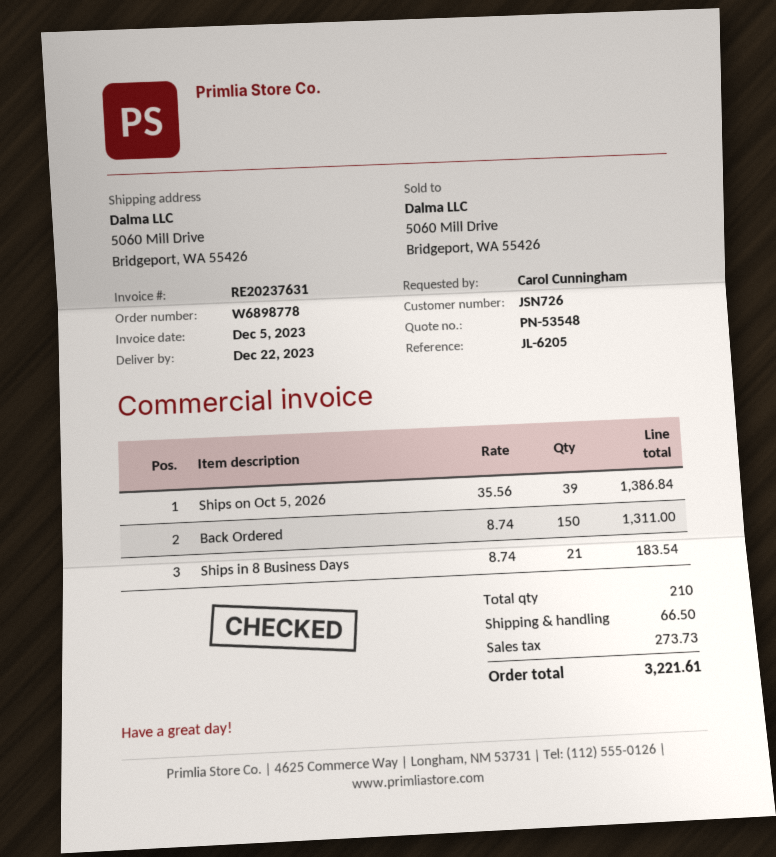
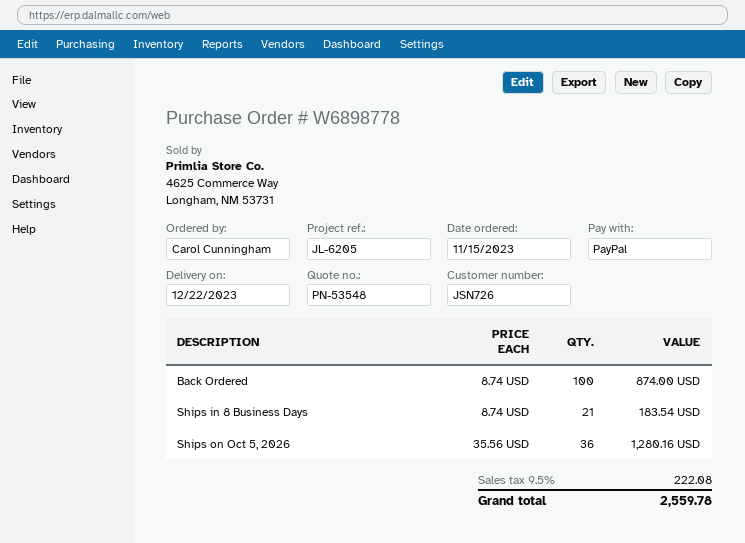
Ships on Oct 5, 2026: 39 x 35.56 = 1386.84 -> 36 x 35.56 = 1280.16
Back Ordered: 150 x 8.74 = 1311.00 -> 100 x 8.74 = 874.00
shipping: 66.50 -> none
tax: 273.73 -> 222.08
total: 3221.61 -> 2559.78

